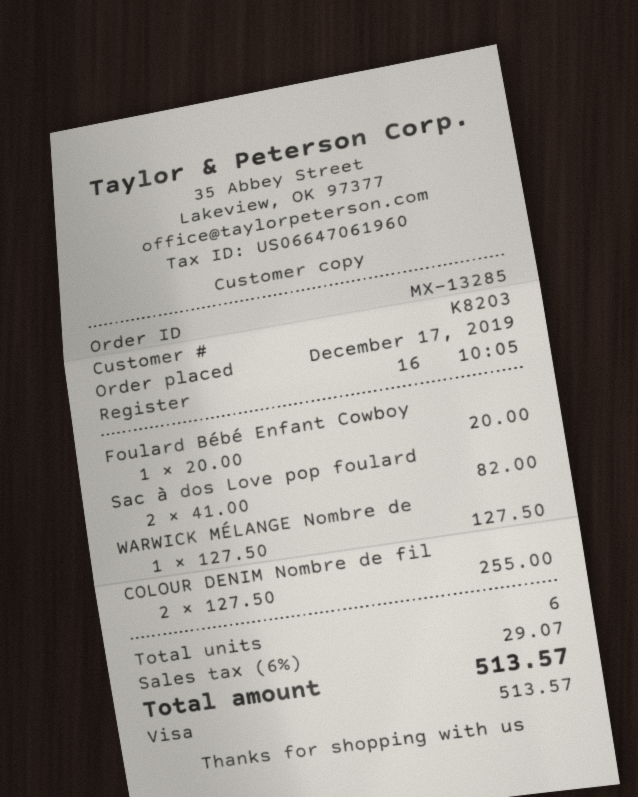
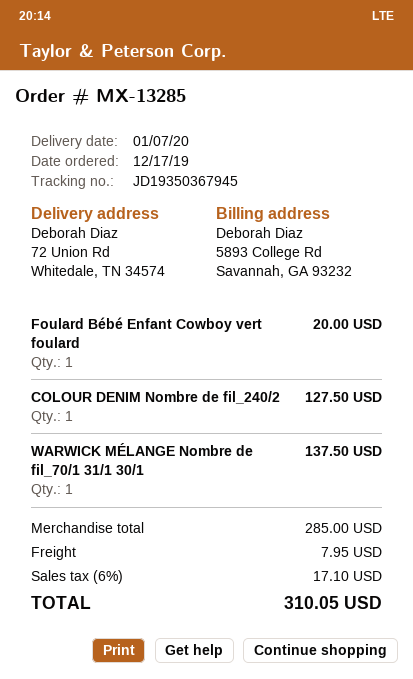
Sac à dos Love pop foulard: 2 for 82.00 -> none
WARWICK MÉLANGE Nombre de: 1 for 127.50 -> 1 for 137.50
COLOUR DENIM Nombre de fil: 2 for 255.00 -> 1 for 127.50
shipping: none -> 7.95
tax: 6% = 29.07 -> 6% = 17.10
total: 513.57 -> 310.05

